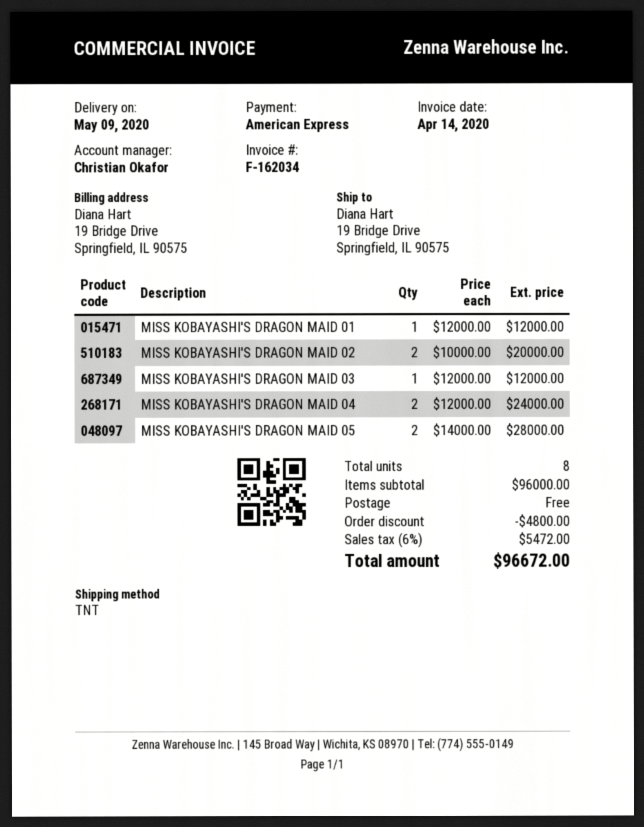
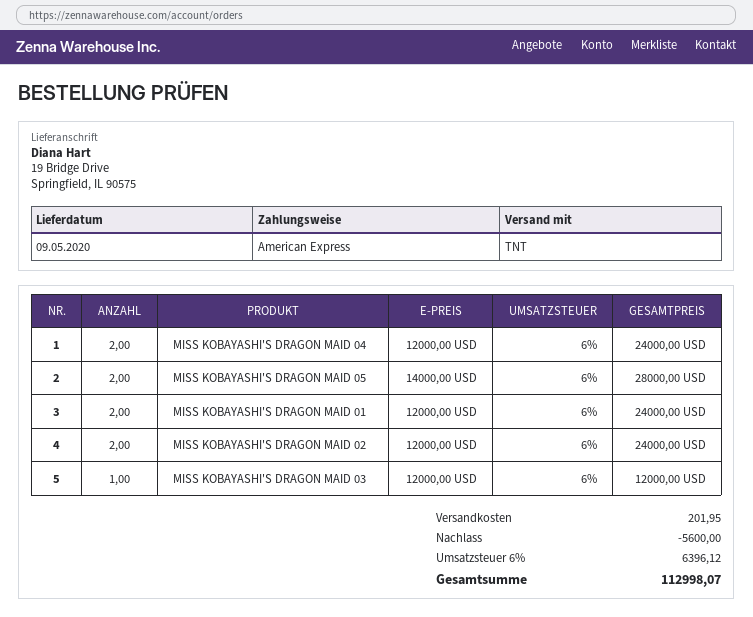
MISS KOBAYASHI'S DRAGON MAID 01: 1 x 12000.00 = 12000.00 -> 2 x 12000.00 = 24000.00
MISS KOBAYASHI'S DRAGON MAID 02: 2 x 10000.00 = 20000.00 -> 2 x 12000.00 = 24000.00
discount: 4800.00 -> 5600.00
shipping: 0.00 -> 201.95
tax: 6% = 5472.00 -> 6% = 6396.12
total: 96672.00 -> 112998.07

